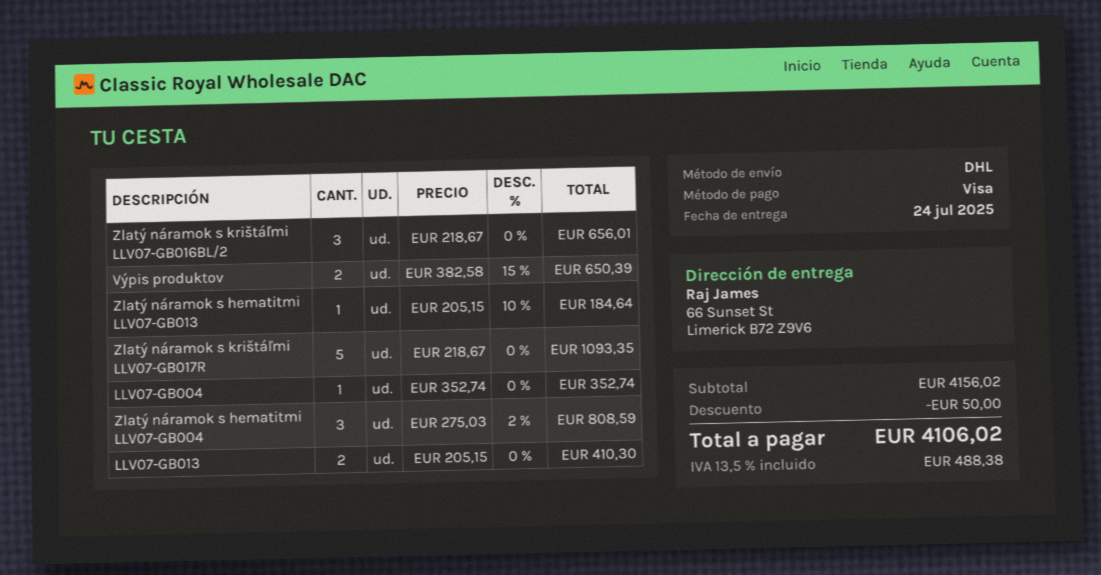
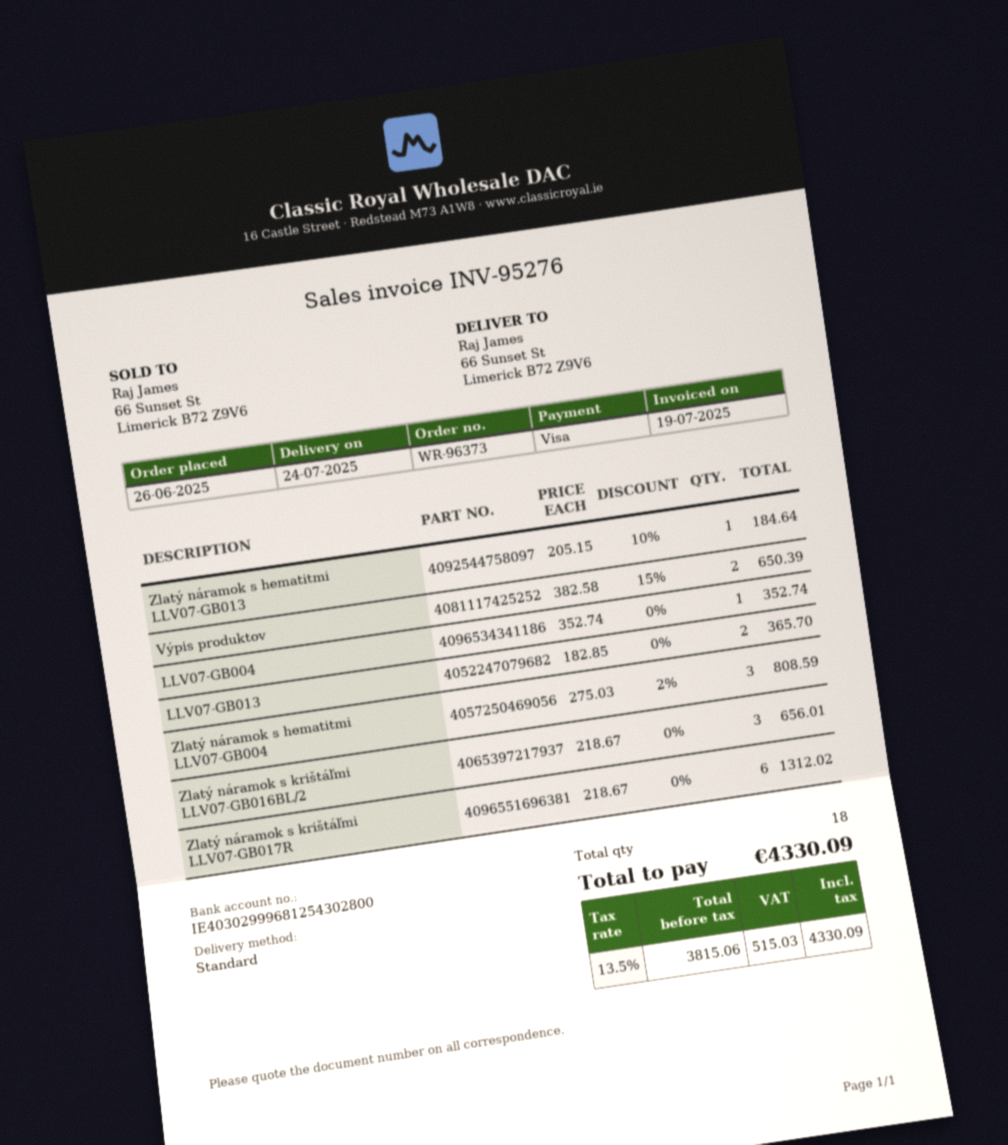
shipping method: DHL -> standard
Zlatý náramok s krištáľmi LLV07-GB017R: 5 x 218.67 = 1093.35 -> 6 x 218.67 = 1312.02
LLV07-GB013: 2 x 205.15 = 410.30 -> 2 x 182.85 = 365.70
discount: 50.00 -> none
tax: 13.5% = 488.38 -> 13.5% = 515.03
total: 4106.02 -> 4330.09

